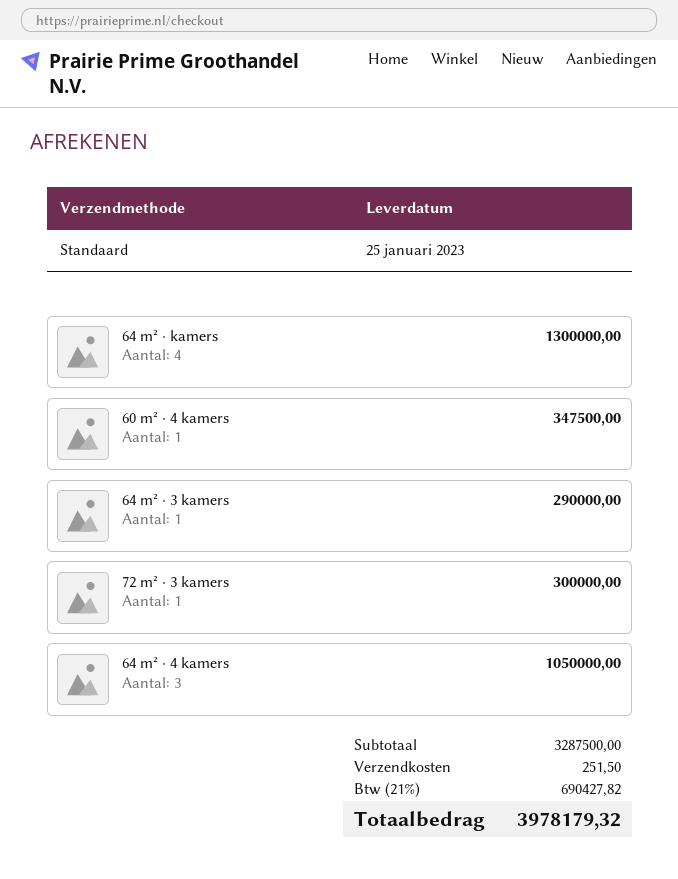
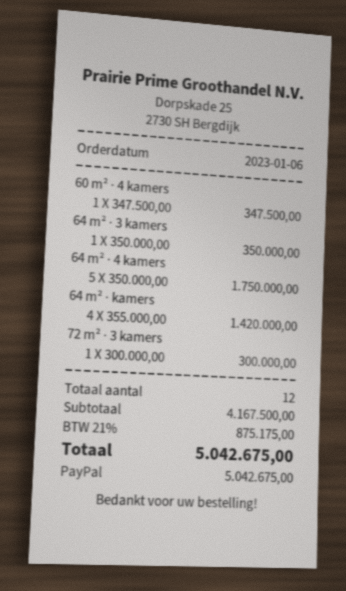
64 m² · kamers: 4 for 1300000.00 -> 4 for 1420000.00
64 m² · 3 kamers: 1 for 290000.00 -> 1 for 350000.00
64 m² · 4 kamers: 3 for 1050000.00 -> 5 for 1750000.00
subtotal: 3287500.00 -> 4167500.00
shipping: 251.50 -> none
tax: 21% = 690427.82 -> 21% = 875175.00
total: 3978179.32 -> 5042675.00

